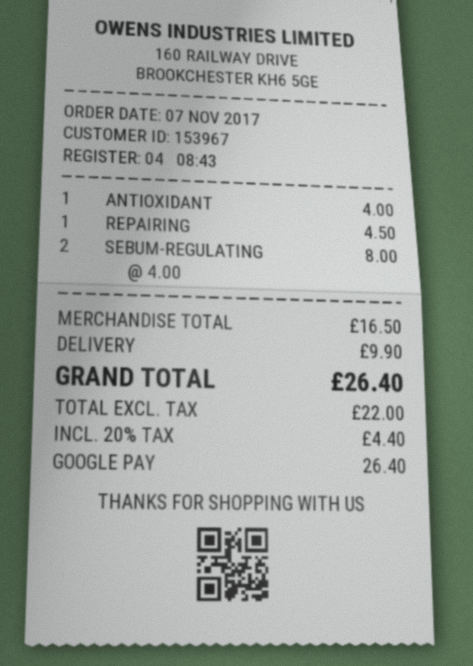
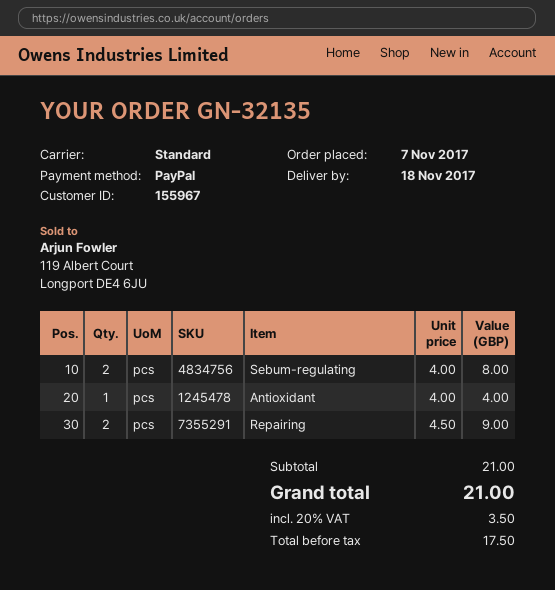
customer number: 153967 -> 155967
payment method: Google Pay -> PayPal
REPAIRING: 1 x 4.50 = 4.50 -> 2 x 4.50 = 9.00
subtotal: 16.50 -> 21.00
shipping: 9.90 -> none
net: 22.00 -> 17.50
tax: 20% = 4.40 -> 20% = 3.50
total: 26.40 -> 21.00

